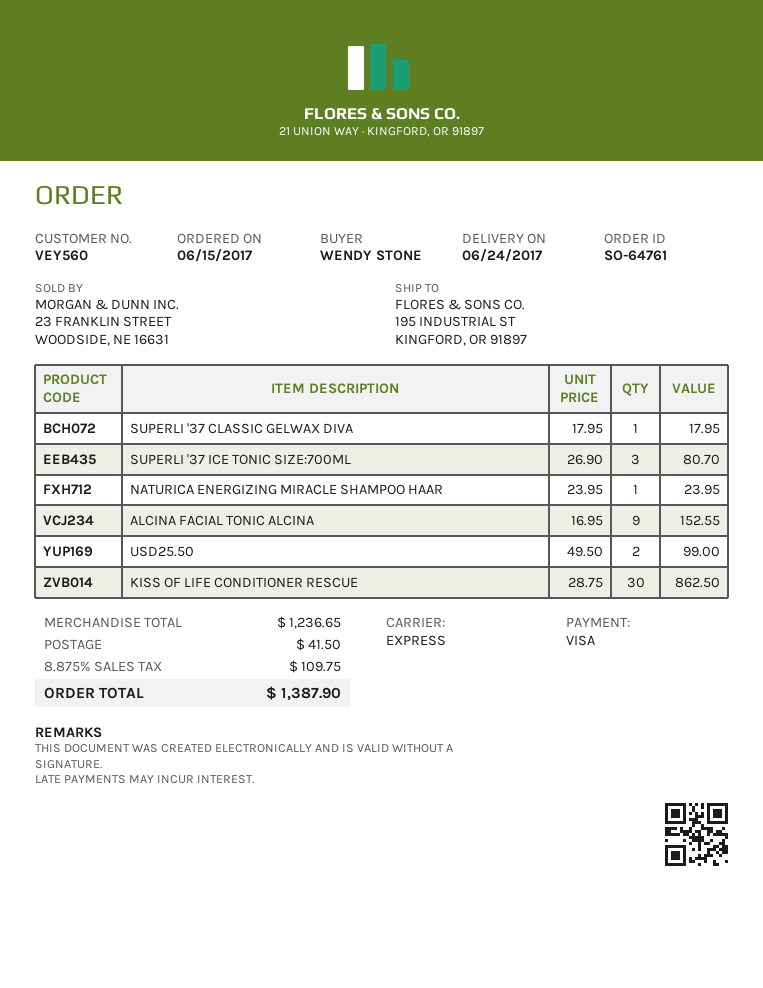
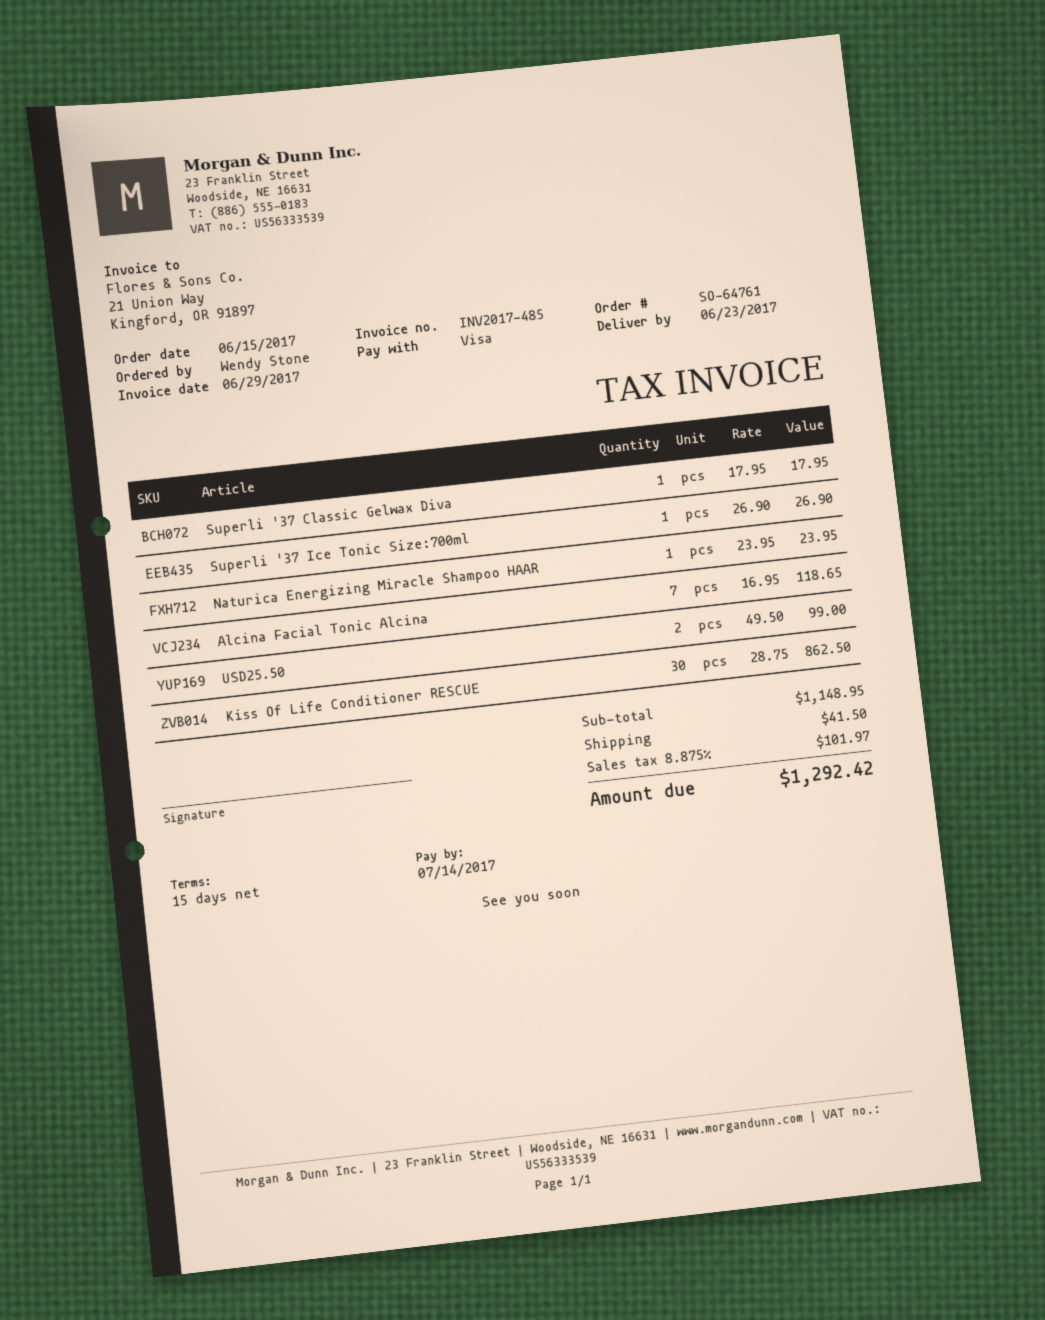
delivery date: 2017-06-24 -> 2017-06-23
SUPERLI '37 ICE TONIC SIZE:700ML: 3 x 26.90 = 80.70 -> 1 x 26.90 = 26.90
ALCINA FACIAL TONIC ALCINA: 9 x 16.95 = 152.55 -> 7 x 16.95 = 118.65
subtotal: 1236.65 -> 1148.95
tax: 8.875% = 109.75 -> 8.875% = 101.97
total: 1387.90 -> 1292.42

